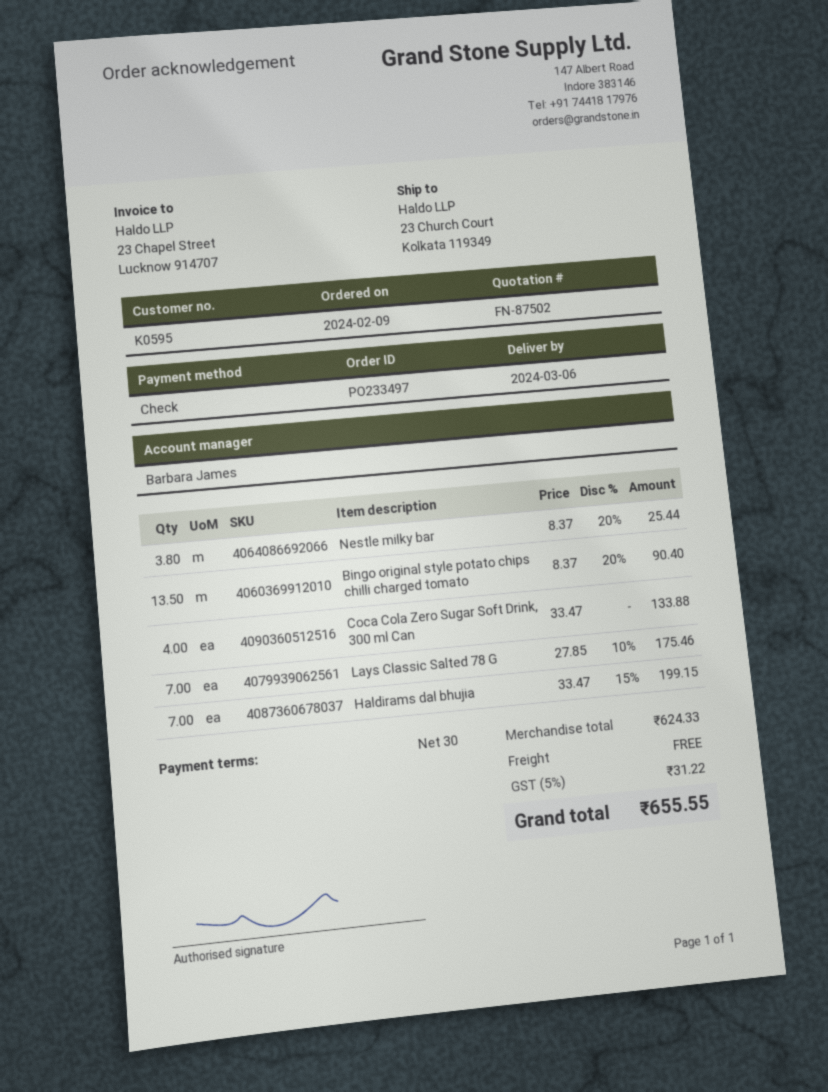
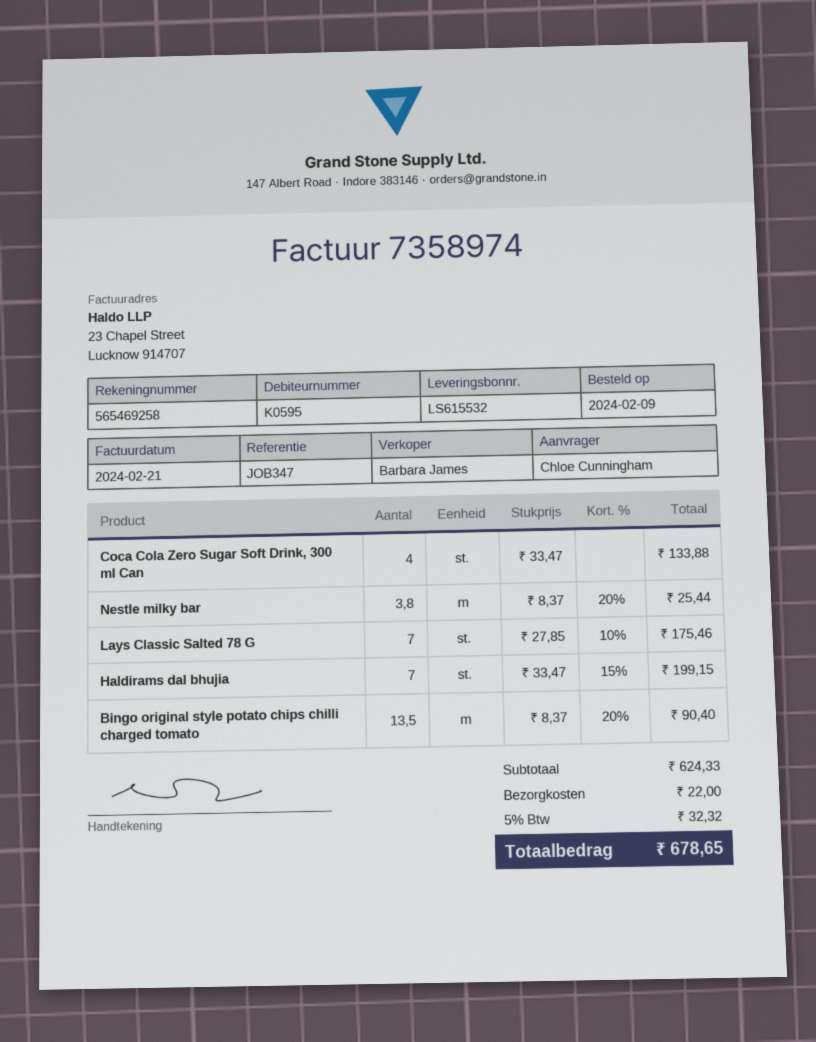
shipping: 0.00 -> 22.00
tax: 5% = 31.22 -> 5% = 32.32
total: 655.55 -> 678.65

